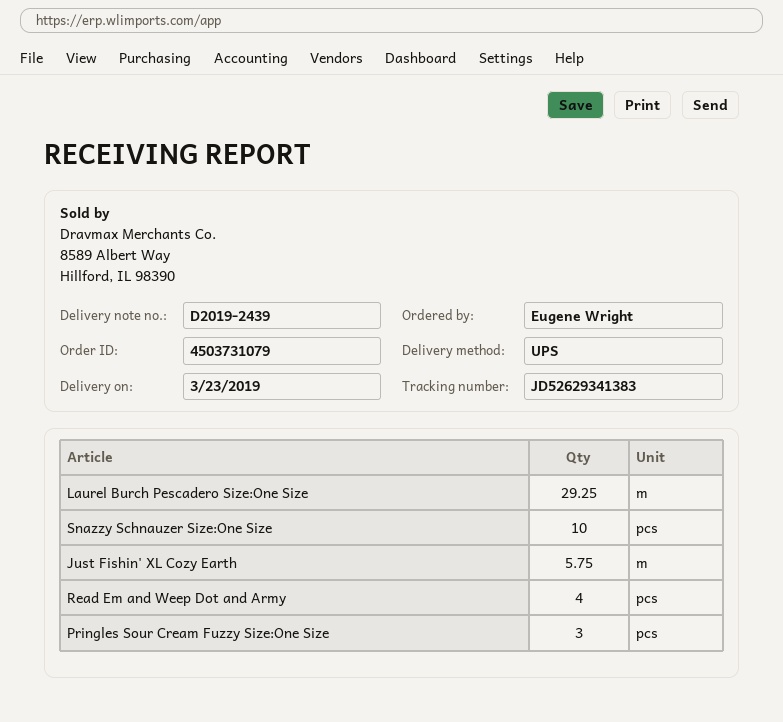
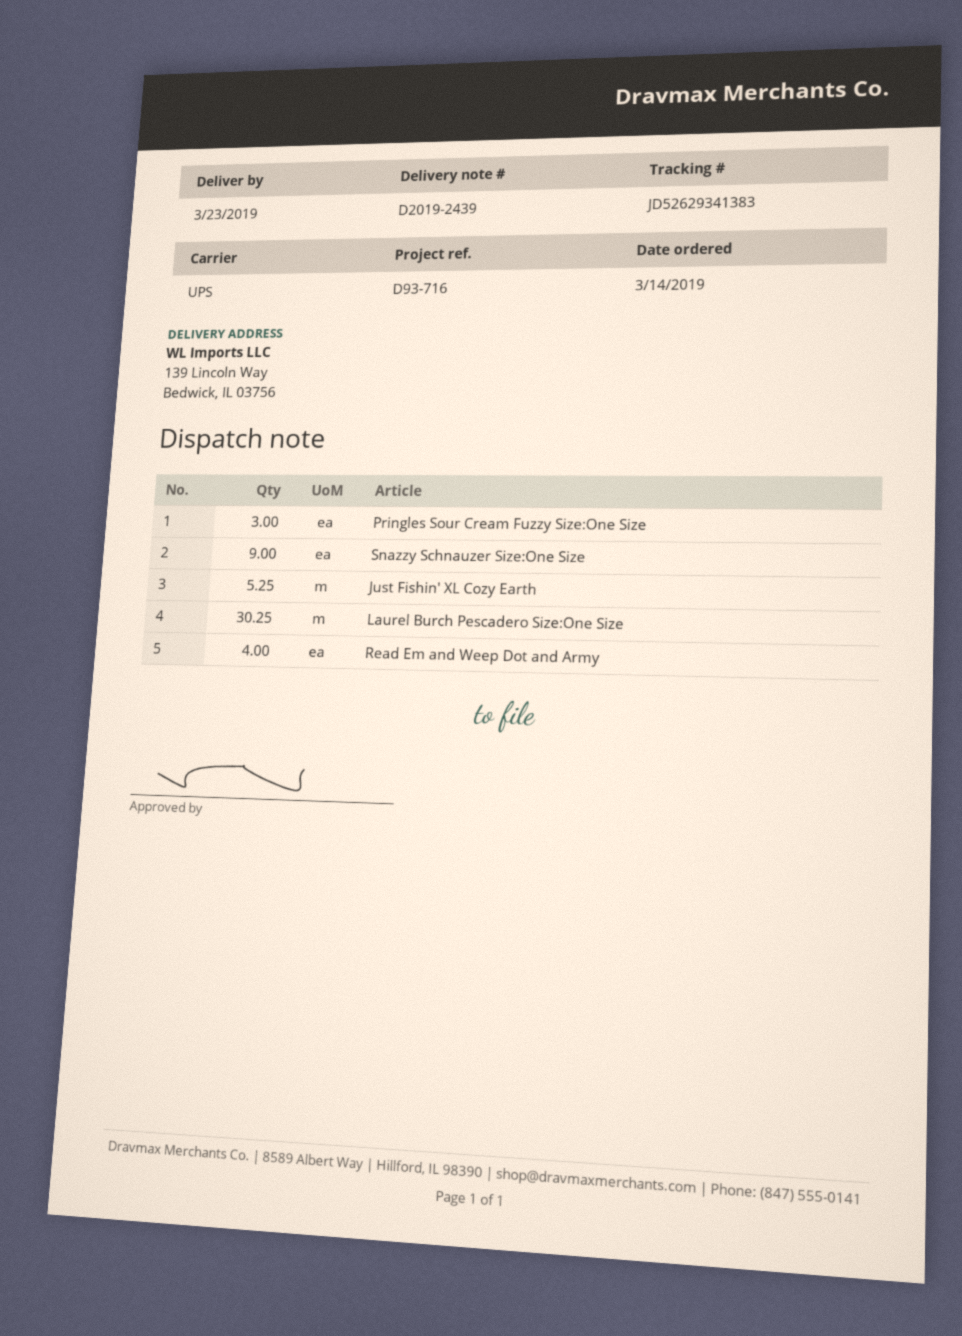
Laurel Burch Pescadero Size:One Size: 29.25 -> 30.25
Snazzy Schnauzer Size:One Size: 10 -> 9
Just Fishin' XL Cozy Earth: 5.75 -> 5.25

